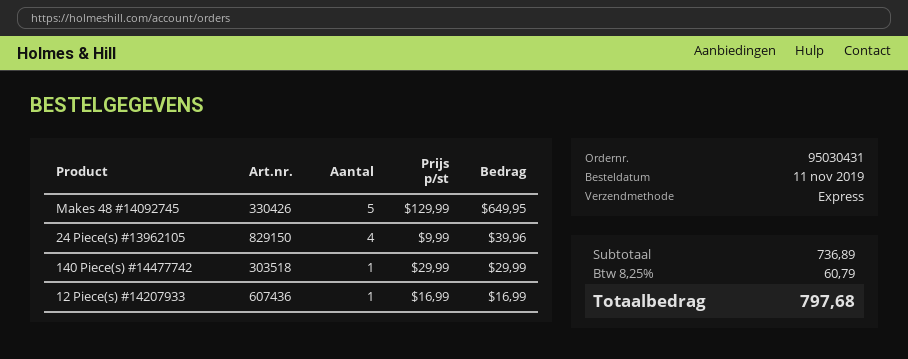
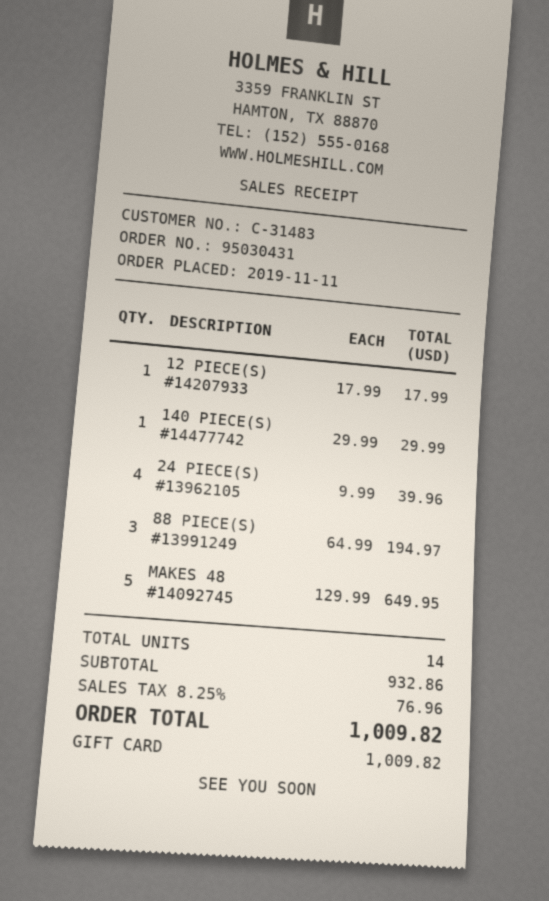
12 Piece(s) #14207933: 1 x 16.99 = 16.99 -> 1 x 17.99 = 17.99
88 PIECE(S) #13991249: none -> 3 x 64.99 = 194.97
subtotal: 736.89 -> 932.86
tax: 8.25% = 60.79 -> 8.25% = 76.96
total: 797.68 -> 1009.82

